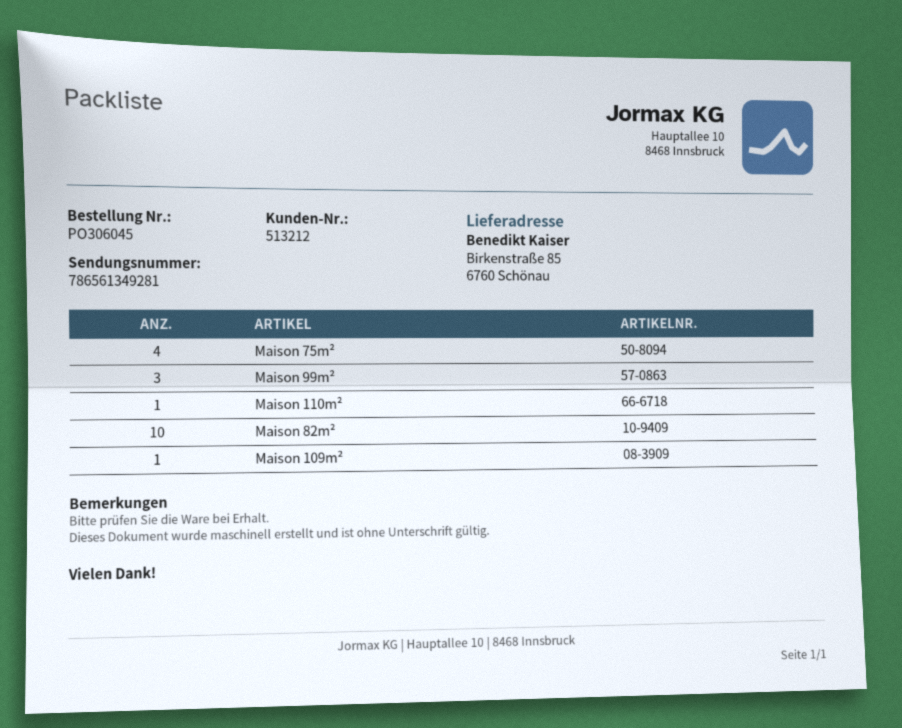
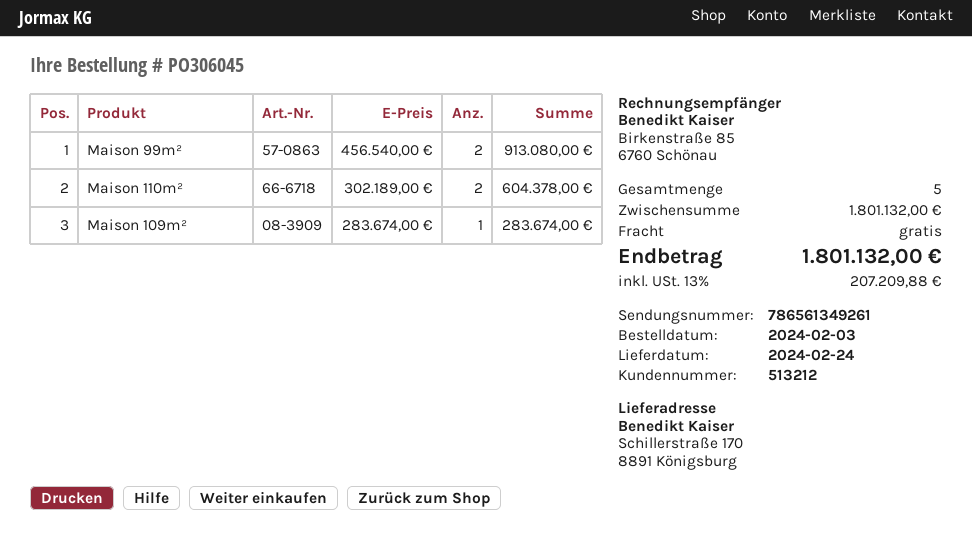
tracking number: 786561349281 -> 786561349261
ship to: Birkenstraße 85, 6760 Schönau -> Schillerstraße 170, 8891 Königsburg
Maison 75m²: 4 -> none
Maison 99m²: 3 -> 2
Maison 110m²: 1 -> 2
Maison 82m²: 10 -> none

